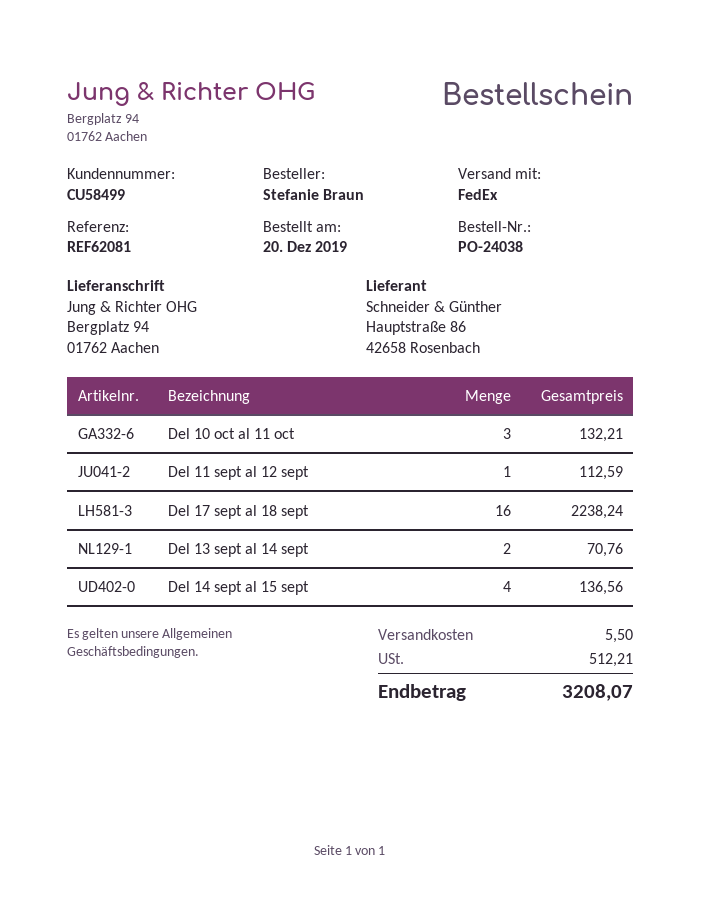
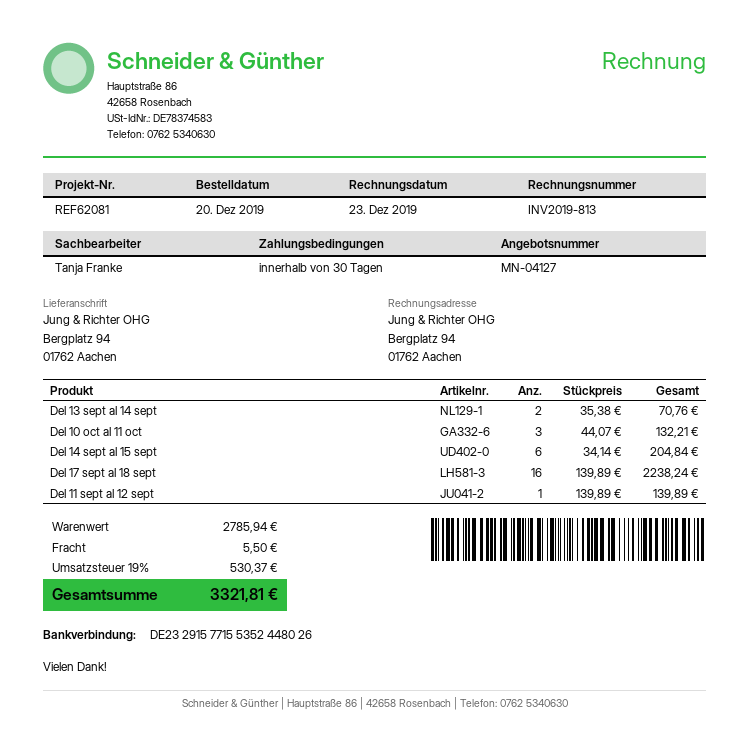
Del 11 sept al 12 sept: 1 for 112.59 -> 1 for 139.89
Del 14 sept al 15 sept: 4 for 136.56 -> 6 for 204.84
tax: 512.21 -> 530.37
total: 3208.07 -> 3321.81

